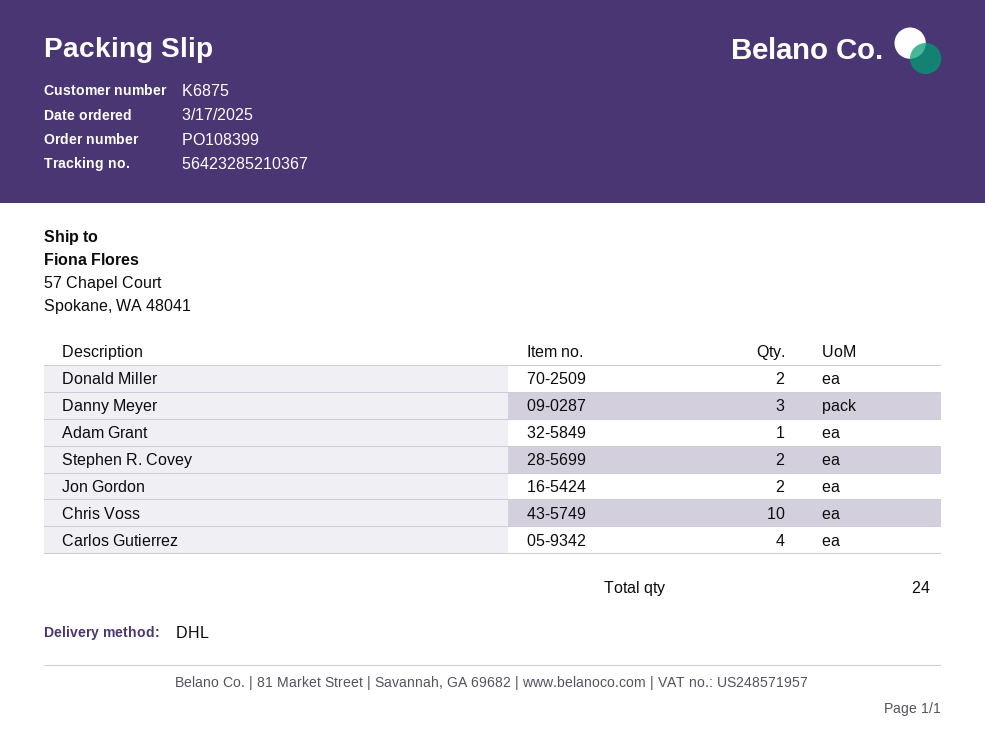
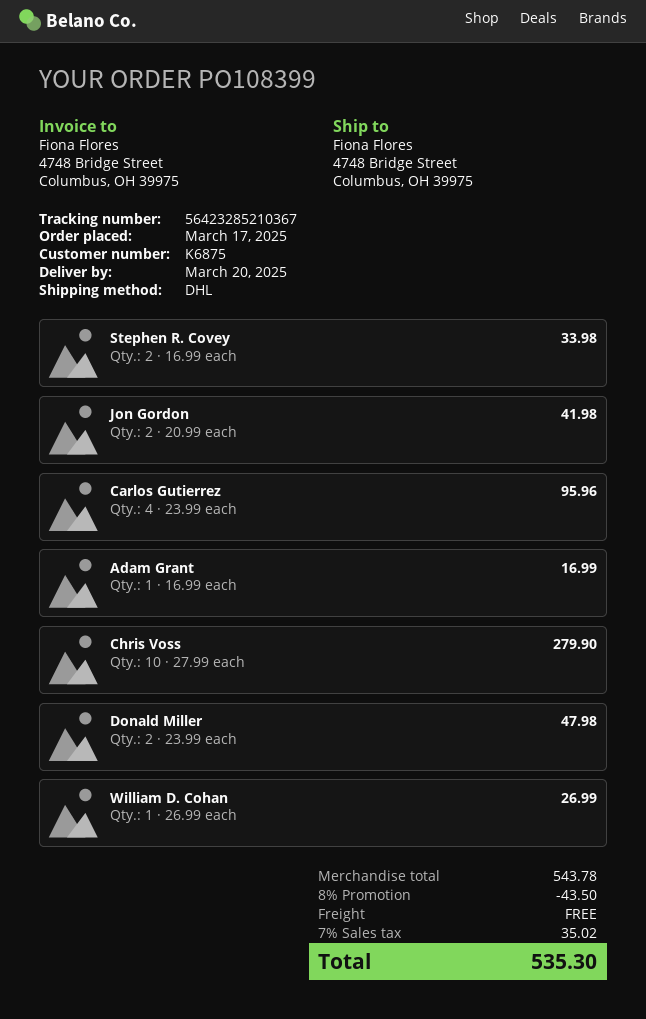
ship to: 57 Chapel Court, Spokane, WA 48041 -> 4748 Bridge Street, Columbus, OH 39975
Danny Meyer: 3 -> none
William D. Cohan: none -> 1

